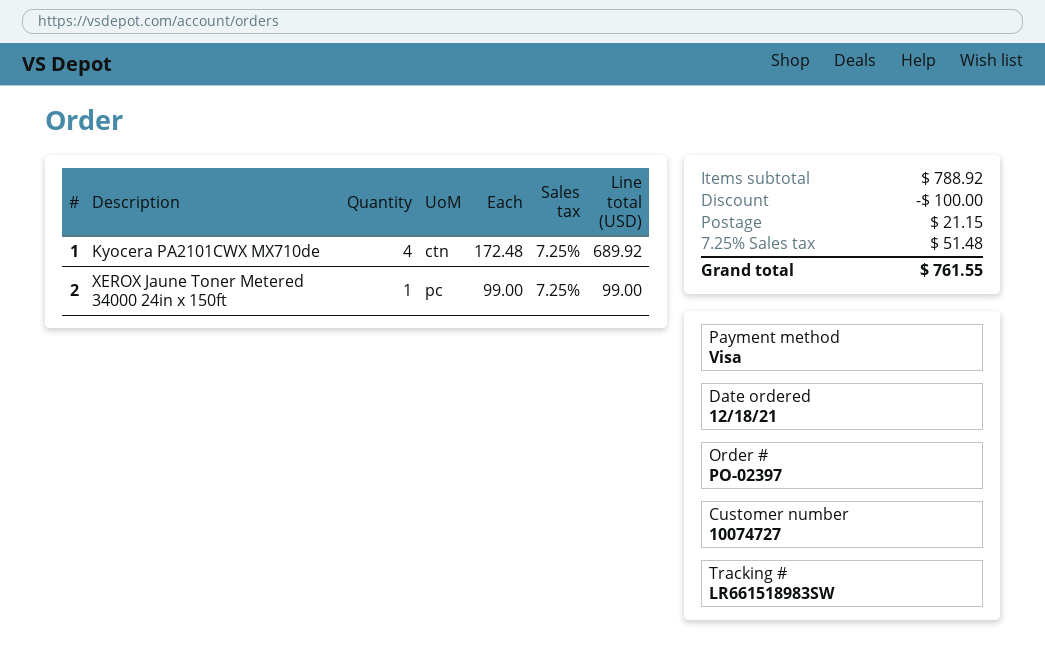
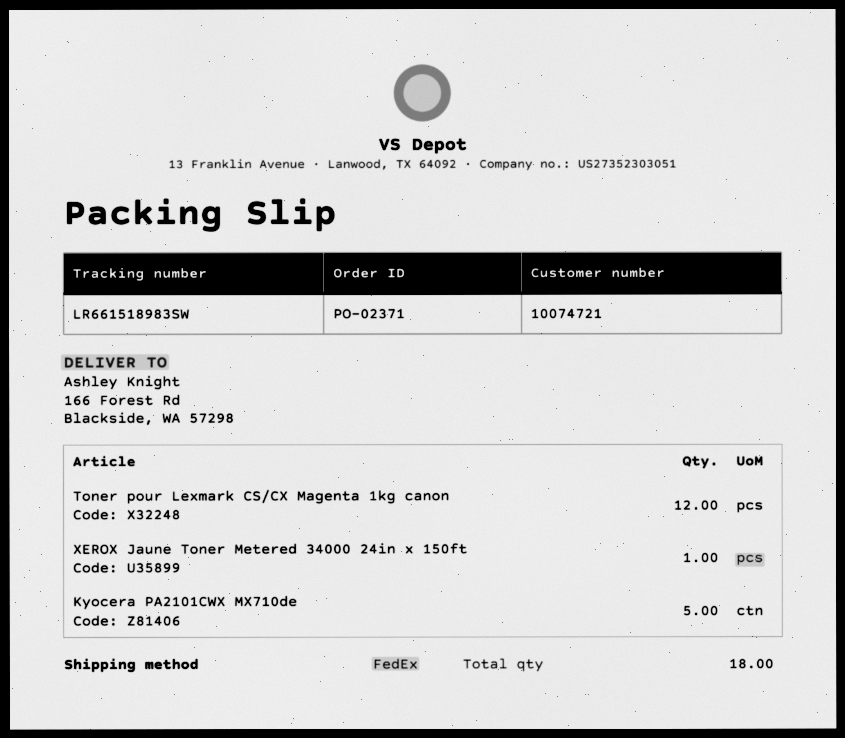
order number: PO-02397 -> PO-02371
customer number: 10074727 -> 10074721
Kyocera PA2101CWX MX710de: 4 -> 5
Toner pour Lexmark CS/CX Magenta 1kg canon: none -> 12

